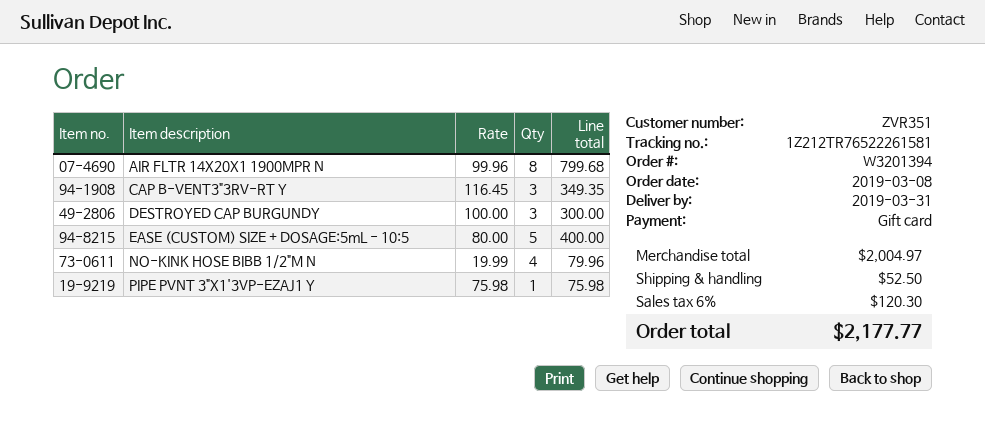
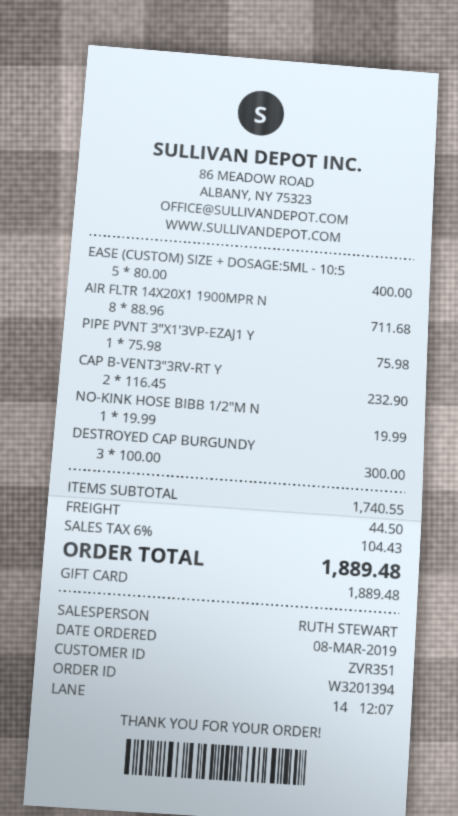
AIR FLTR 14X20X1 1900MPR N: 8 x 99.96 = 799.68 -> 8 x 88.96 = 711.68
CAP B-VENT3"3RV-RT Y: 3 x 116.45 = 349.35 -> 2 x 116.45 = 232.90
NO-KINK HOSE BIBB 1/2"M N: 4 x 19.99 = 79.96 -> 1 x 19.99 = 19.99
subtotal: 2004.97 -> 1740.55
shipping: 52.50 -> 44.50
tax: 6% = 120.30 -> 6% = 104.43
total: 2177.77 -> 1889.48

